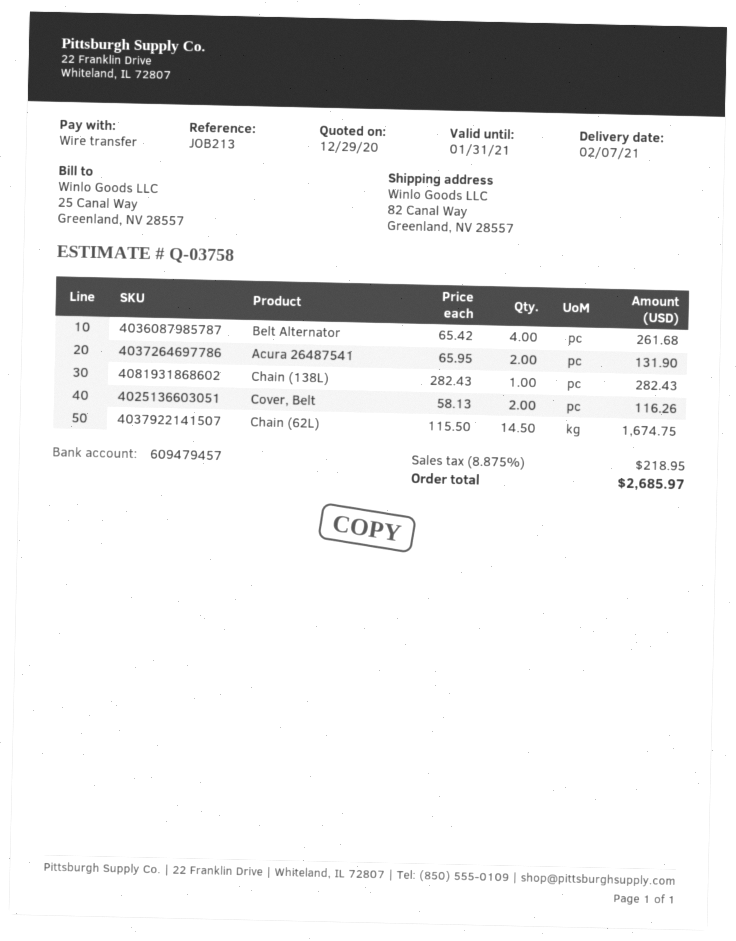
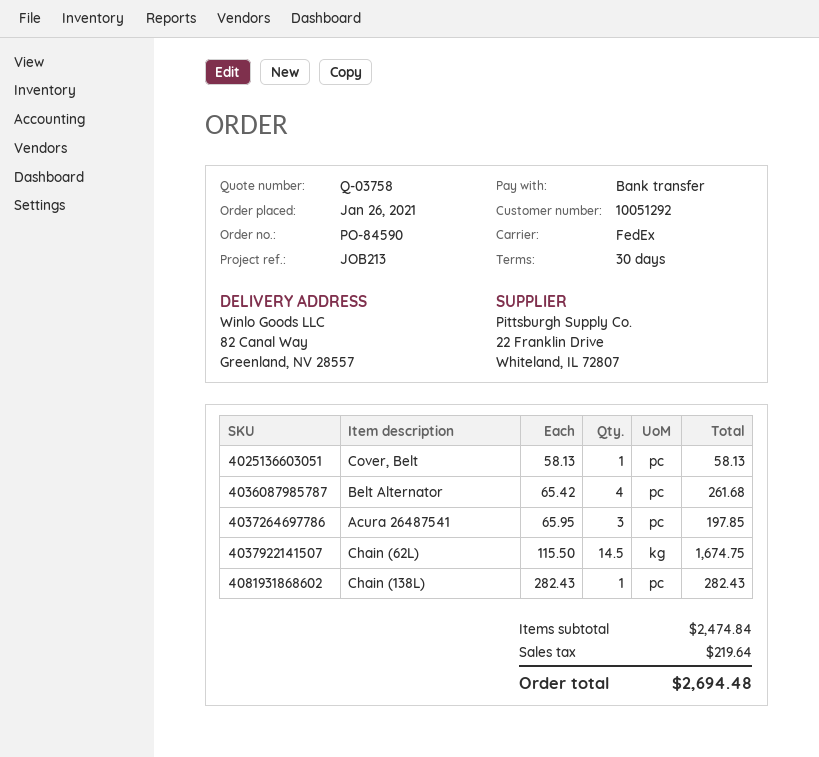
Acura 26487541: 2 x 65.95 = 131.90 -> 3 x 65.95 = 197.85
Cover, Belt: 2 x 58.13 = 116.26 -> 1 x 58.13 = 58.13
tax: 218.95 -> 219.64
total: 2685.97 -> 2694.48

